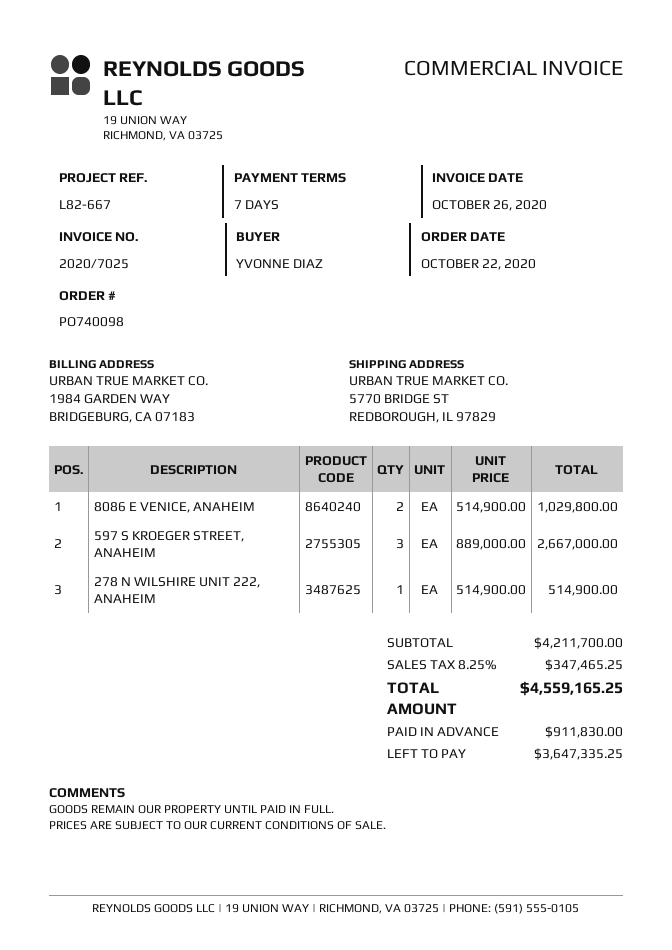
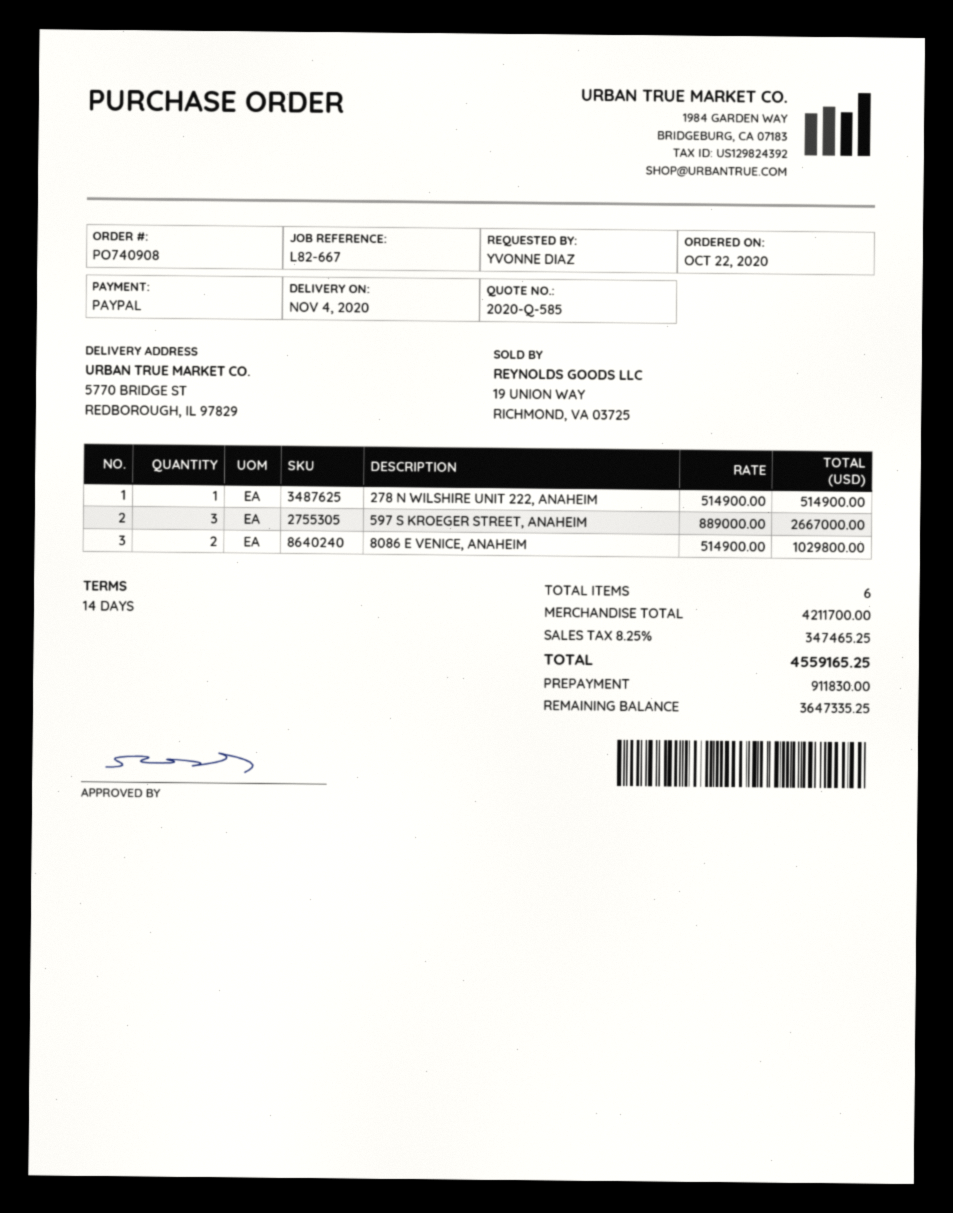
order number: PO740098 -> PO740908
payment terms: 7 days -> 14 days

